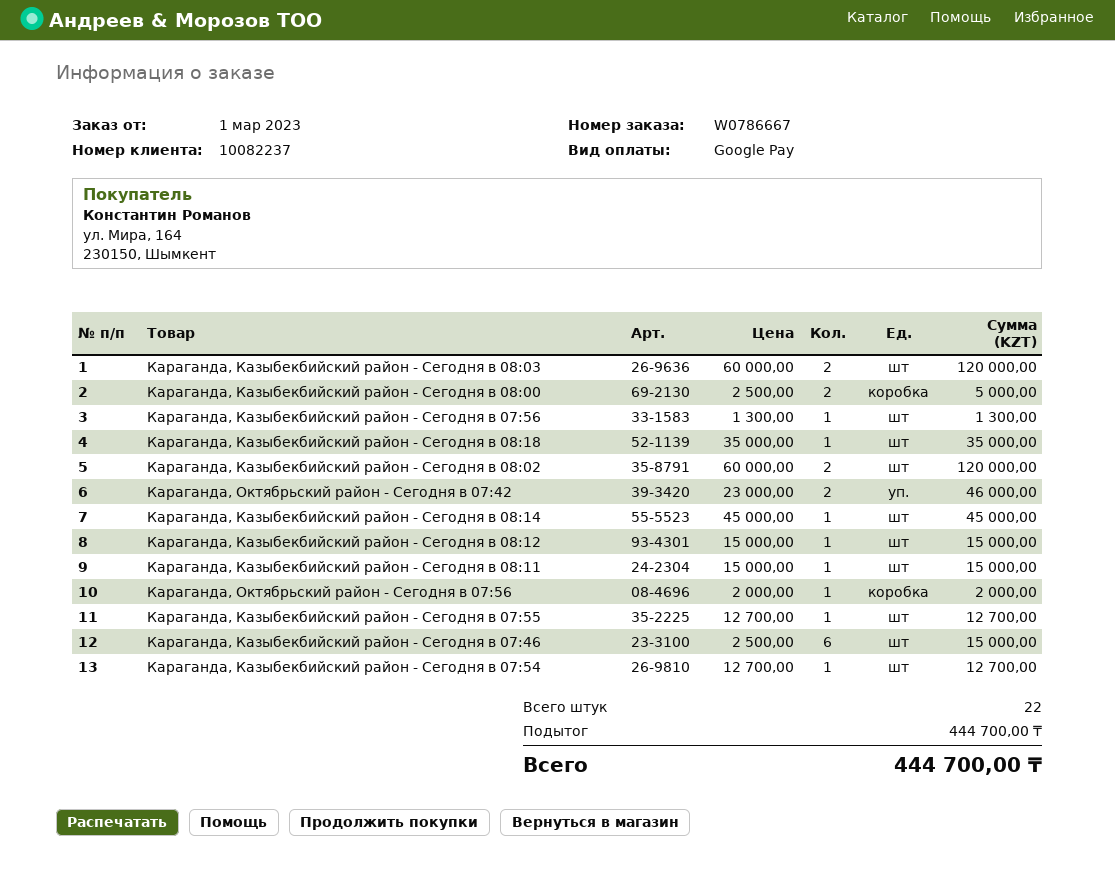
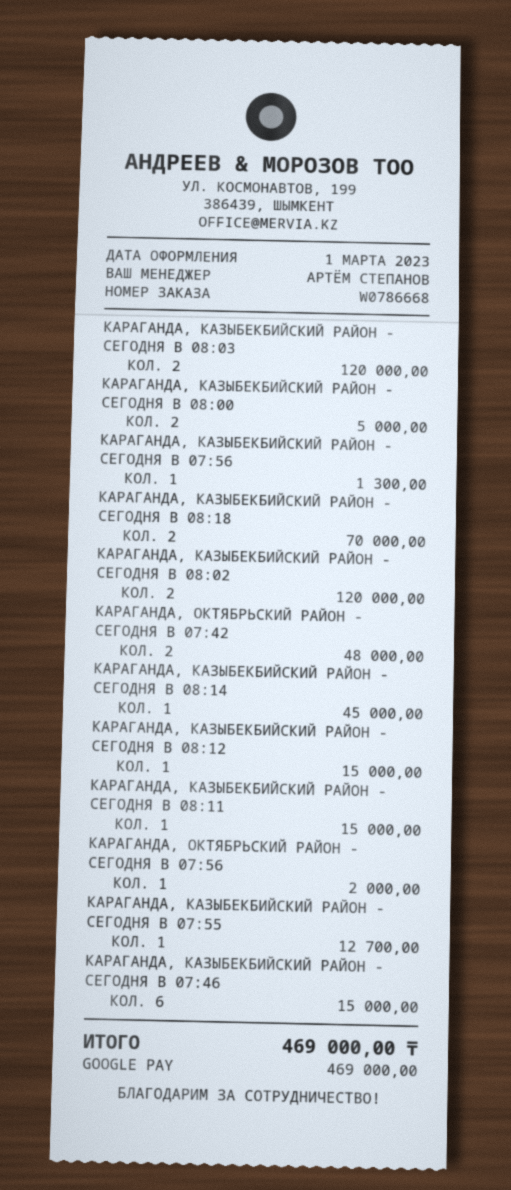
order number: W0786667 -> W0786668
Караганда, Казыбекбийский район - Сегодня в 08:18: 1 for 35000.00 -> 2 for 70000.00
Караганда, Октябрьский район - Сегодня в 07:42: 2 for 46000.00 -> 2 for 48000.00
Караганда, Казыбекбийский район - Сегодня в 07:54: 1 for 12700.00 -> none
total: 444700.00 -> 469000.00

